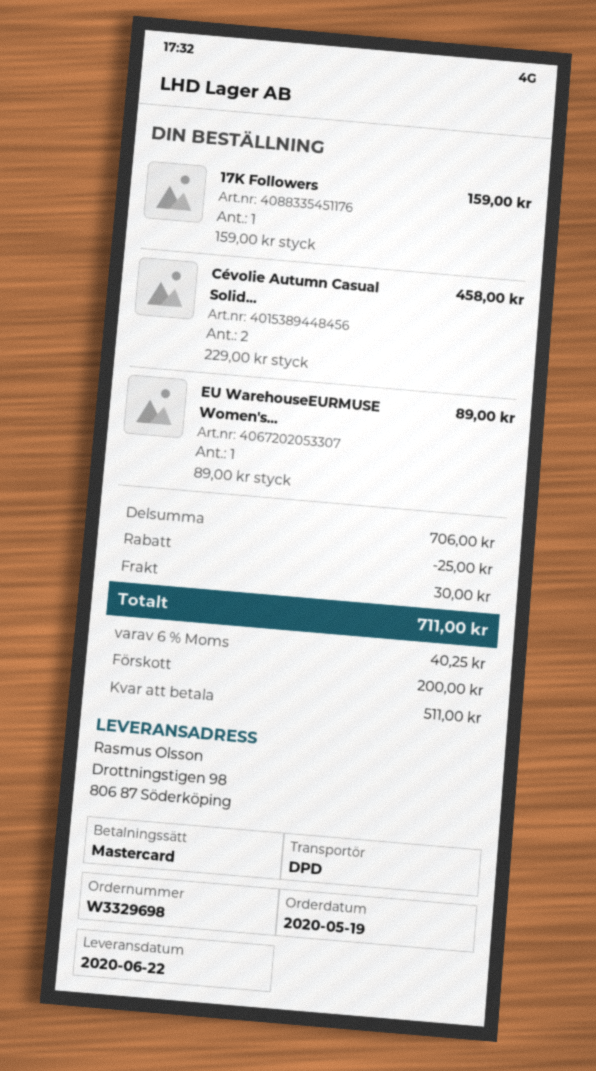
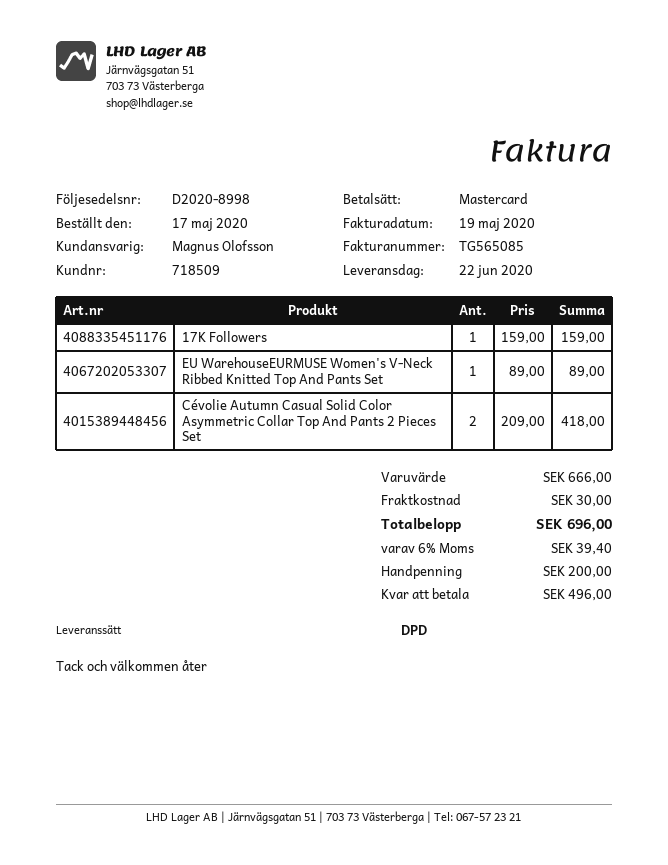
order date: 2020-05-19 -> 2020-05-17
Cévolie Autumn Casual Solid...: 2 x 229.00 = 458.00 -> 2 x 209.00 = 418.00
subtotal: 706.00 -> 666.00
discount: 25.00 -> none
tax: 6% = 40.25 -> 6% = 39.40
total: 711.00 -> 696.00
balance: 511.00 -> 496.00

